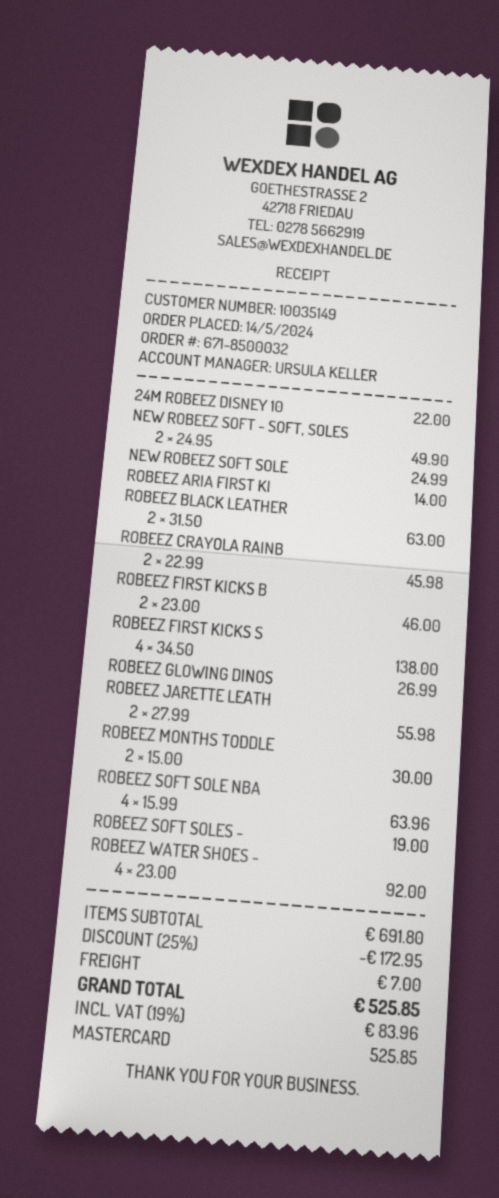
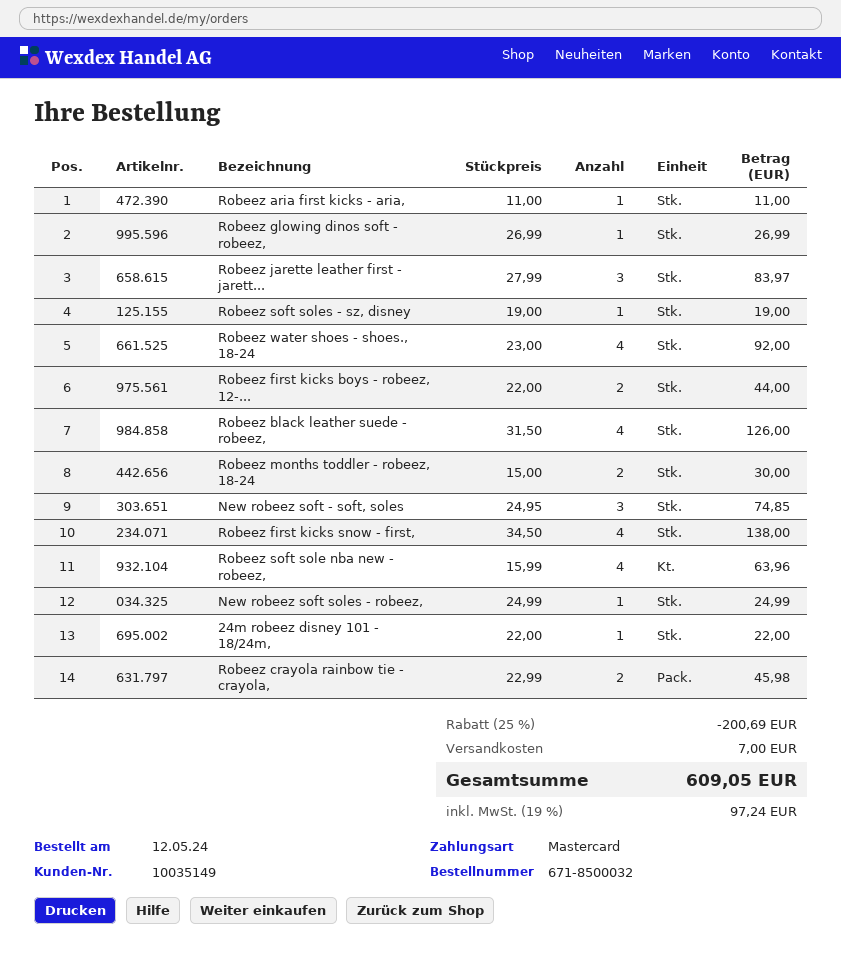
order date: 2024-05-14 -> 2024-05-12
NEW ROBEEZ SOFT - SOFT, SOLES: 2 x 24.95 = 49.90 -> 3 x 24.95 = 74.85
ROBEEZ ARIA FIRST KI: 1 x 14.00 = 14.00 -> 1 x 11.00 = 11.00
ROBEEZ BLACK LEATHER: 2 x 31.50 = 63.00 -> 4 x 31.50 = 126.00
ROBEEZ FIRST KICKS B: 2 x 23.00 = 46.00 -> 2 x 22.00 = 44.00
ROBEEZ JARETTE LEATH: 2 x 27.99 = 55.98 -> 3 x 27.99 = 83.97
discount: 25% = 172.95 -> 25% = 200.69
tax: 19% = 83.96 -> 19% = 97.24
total: 525.85 -> 609.05

